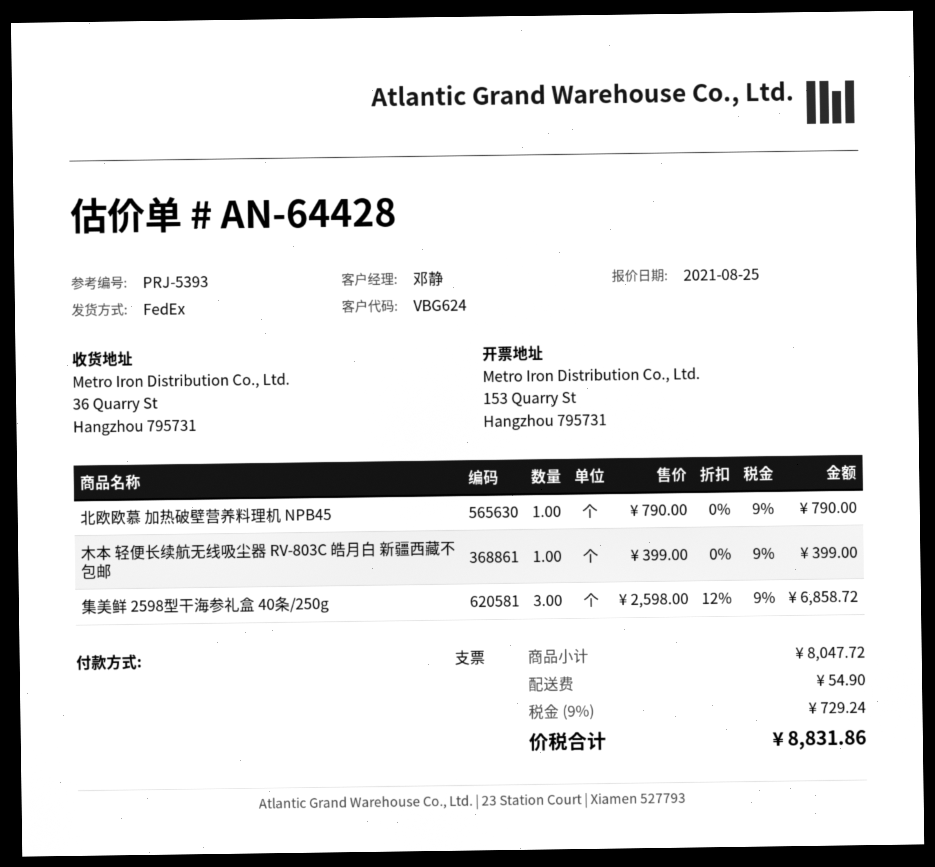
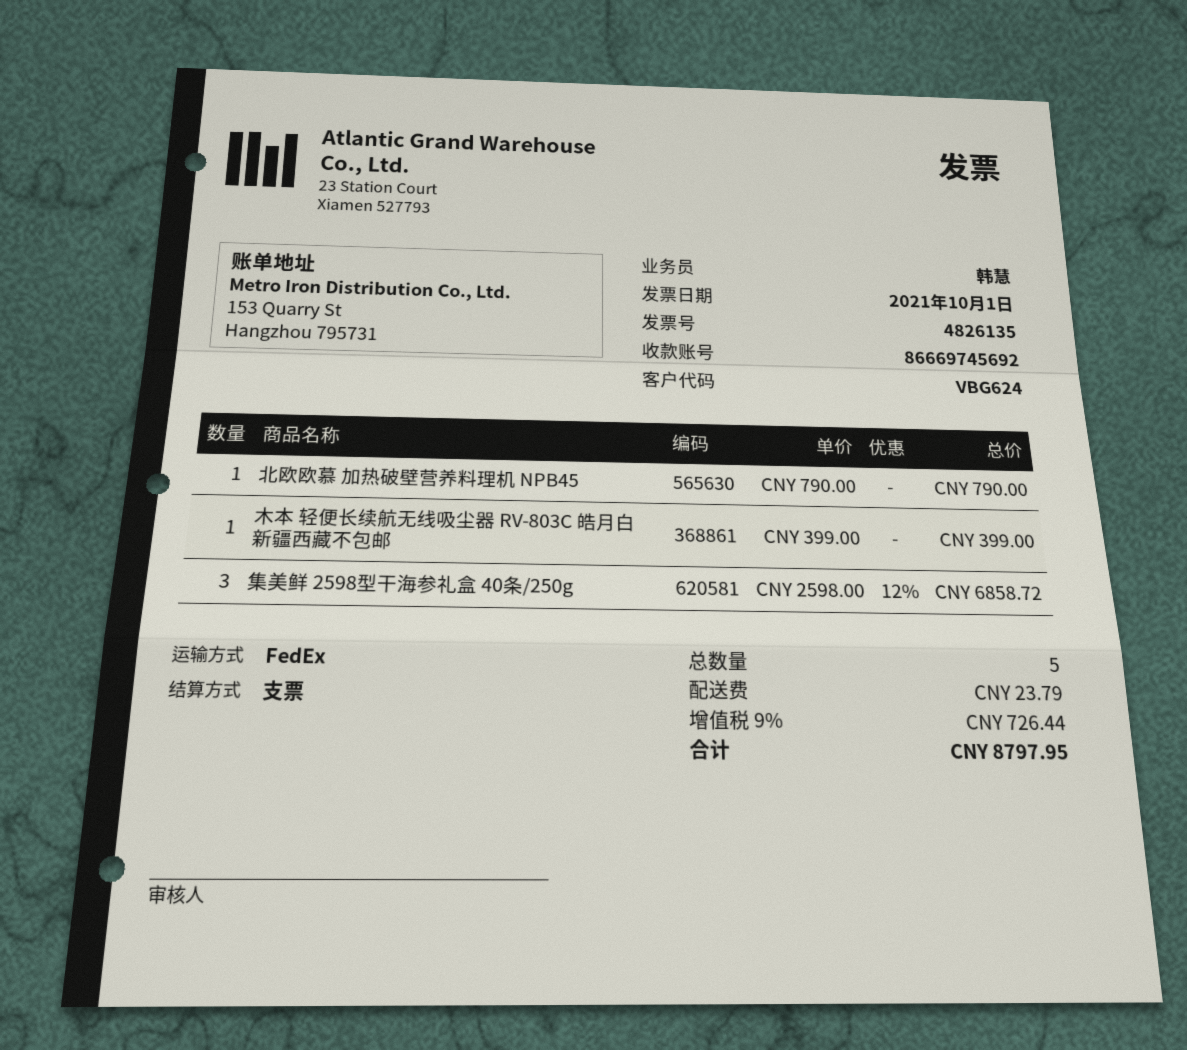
sales rep: 邓静 -> 韩慧
shipping: 54.90 -> 23.79
tax: 9% = 729.24 -> 9% = 726.44
total: 8831.86 -> 8797.95

